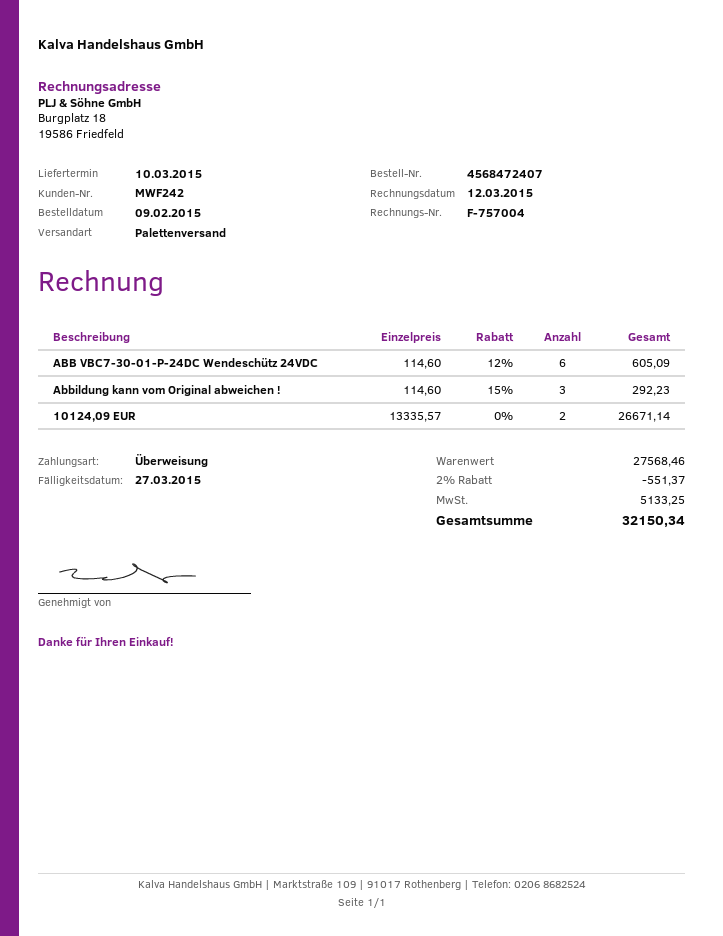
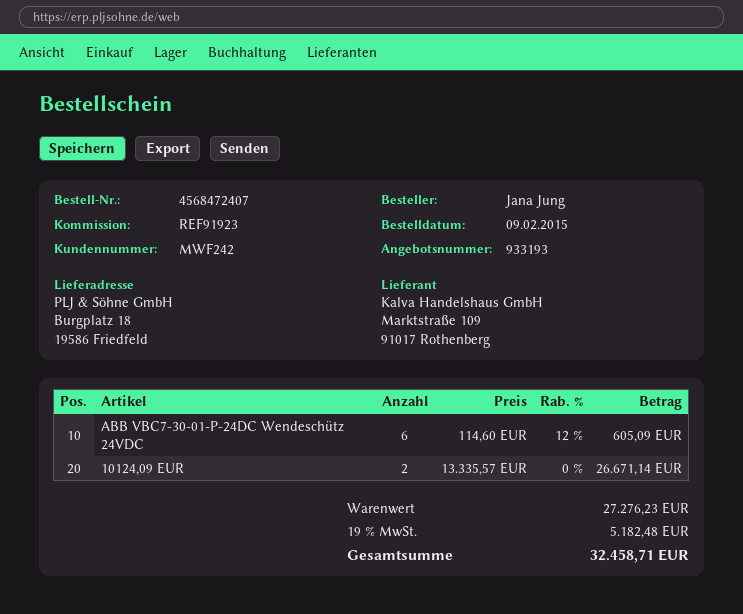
Abbildung kann vom Original abweichen !: 3 x 114.60 - 15% = 292.23 -> none
subtotal: 27568.46 -> 27276.23
discount: 2% = 551.37 -> none
tax: 5133.25 -> 5182.48
total: 32150.34 -> 32458.71

